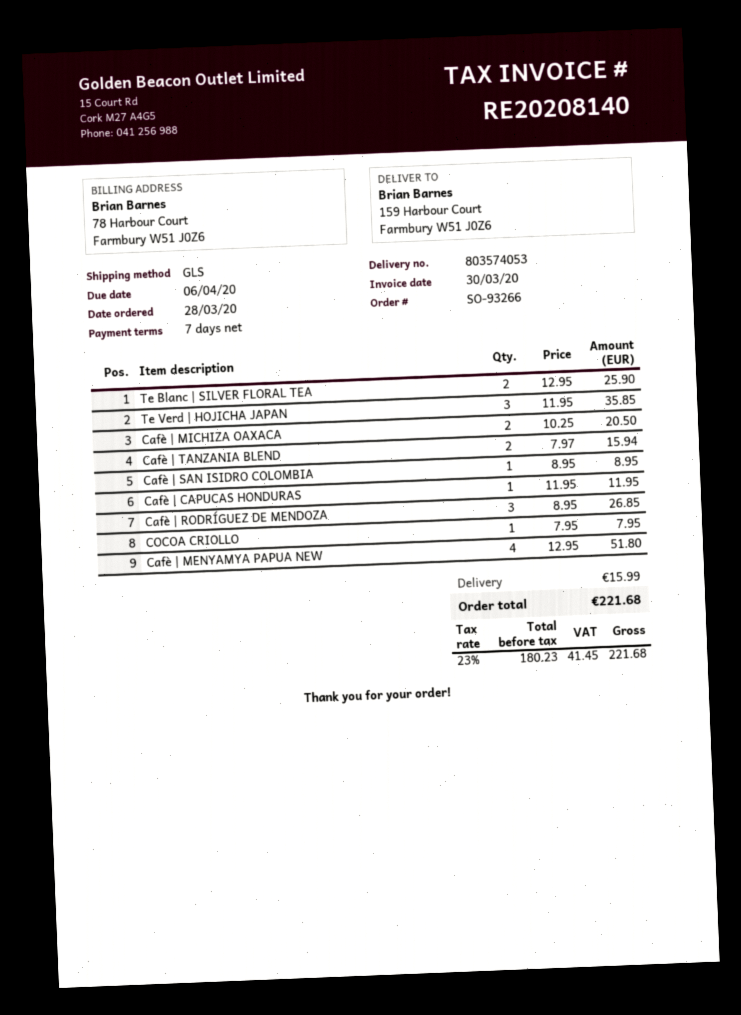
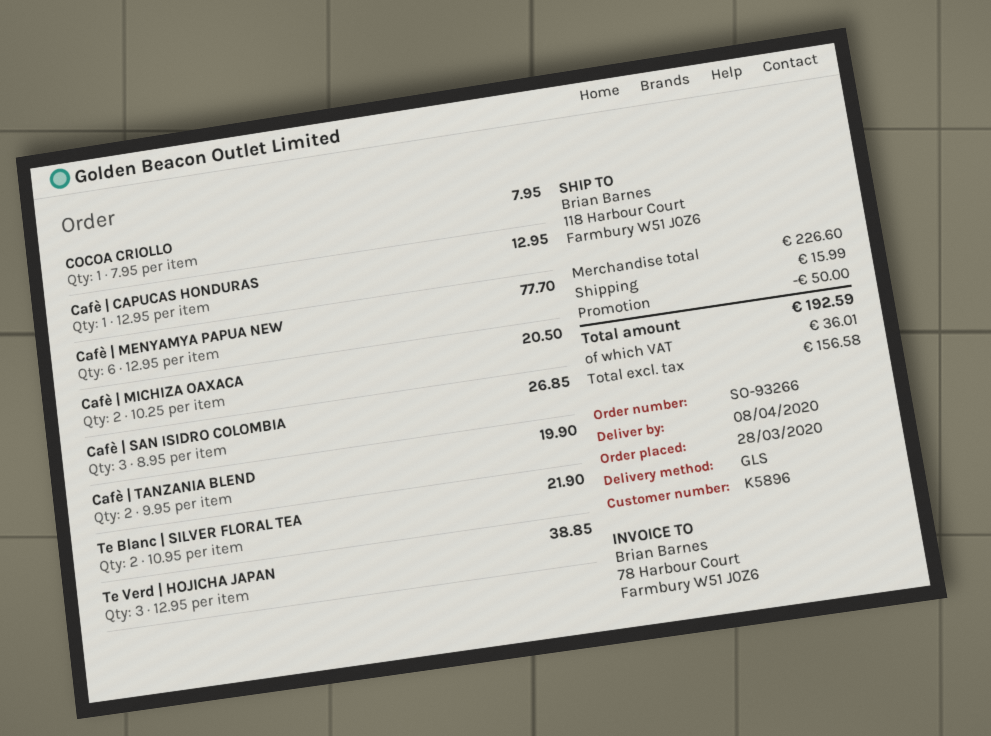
ship to: 159 Harbour Court, Farmbury W51 J0Z6 -> 118 Harbour Court, Farmbury W51 J0Z6
Te Blanc | SILVER FLORAL TEA: 2 x 12.95 = 25.90 -> 2 x 10.95 = 21.90
Te Verd | HOJICHA JAPAN: 3 x 11.95 = 35.85 -> 3 x 12.95 = 38.85
Cafè | TANZANIA BLEND: 2 x 7.97 = 15.94 -> 2 x 9.95 = 19.90
Cafè | SAN ISIDRO COLOMBIA: 1 x 8.95 = 8.95 -> 3 x 8.95 = 26.85
Cafè | CAPUCAS HONDURAS: 1 x 11.95 = 11.95 -> 1 x 12.95 = 12.95
Cafè | RODRÍGUEZ DE MENDOZA: 3 x 8.95 = 26.85 -> none
Cafè | MENYAMYA PAPUA NEW: 4 x 12.95 = 51.80 -> 6 x 12.95 = 77.70
discount: none -> 50.00
net: 180.23 -> 156.58
tax: 41.45 -> 36.01
total: 221.68 -> 192.59

